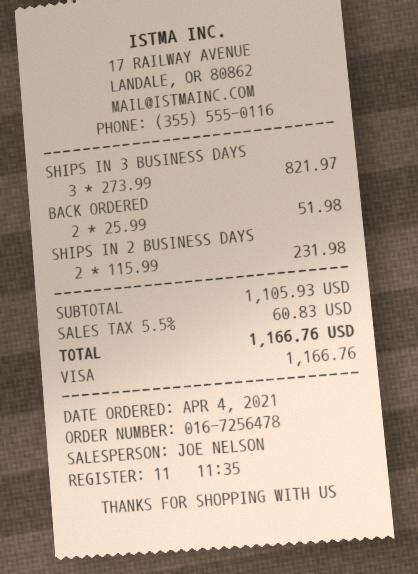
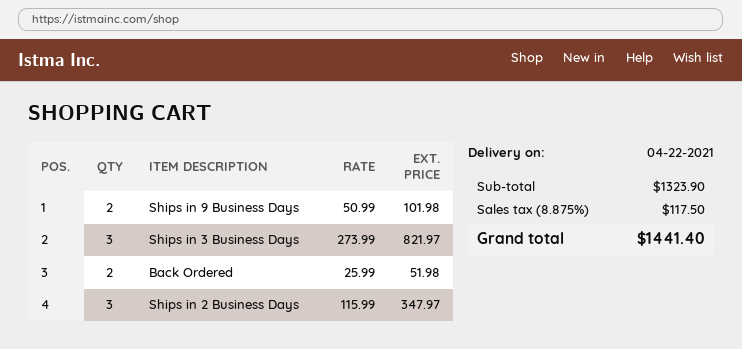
SHIPS IN 2 BUSINESS DAYS: 2 x 115.99 = 231.98 -> 3 x 115.99 = 347.97
Ships in 9 Business Days: none -> 2 x 50.99 = 101.98
subtotal: 1105.93 -> 1323.90
tax: 5.5% = 60.83 -> 8.875% = 117.50
total: 1166.76 -> 1441.40

